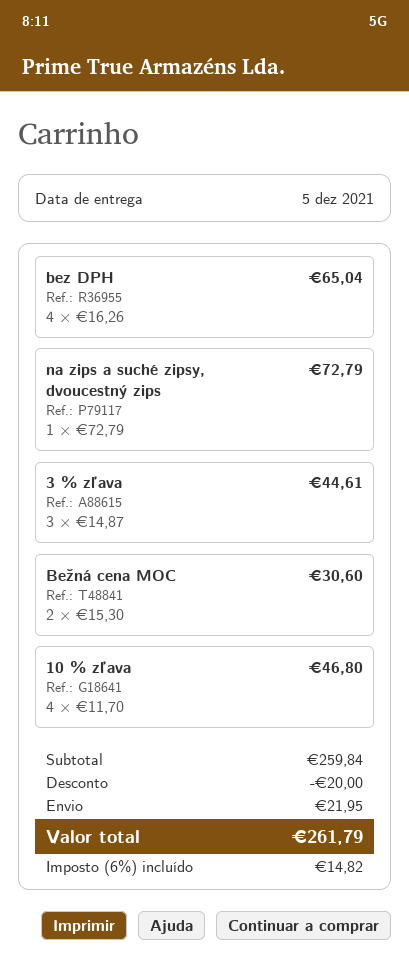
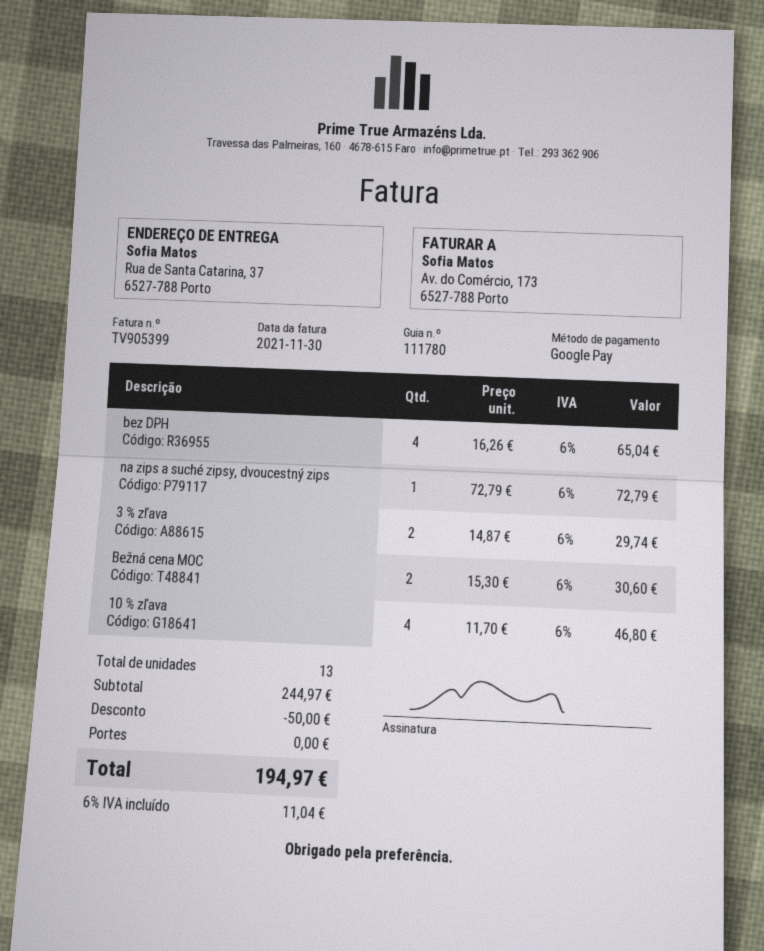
3 % zľava: 3 x 14.87 = 44.61 -> 2 x 14.87 = 29.74
subtotal: 259.84 -> 244.97
discount: 20.00 -> 50.00
shipping: 21.95 -> 0.00
tax: 6% = 14.82 -> 6% = 11.04
total: 261.79 -> 194.97

